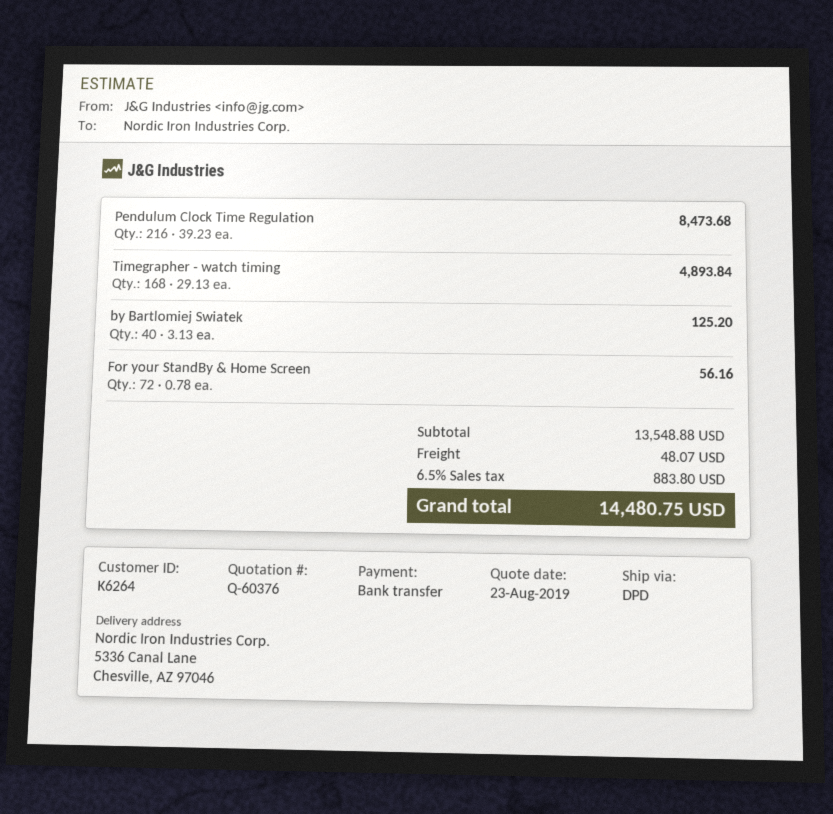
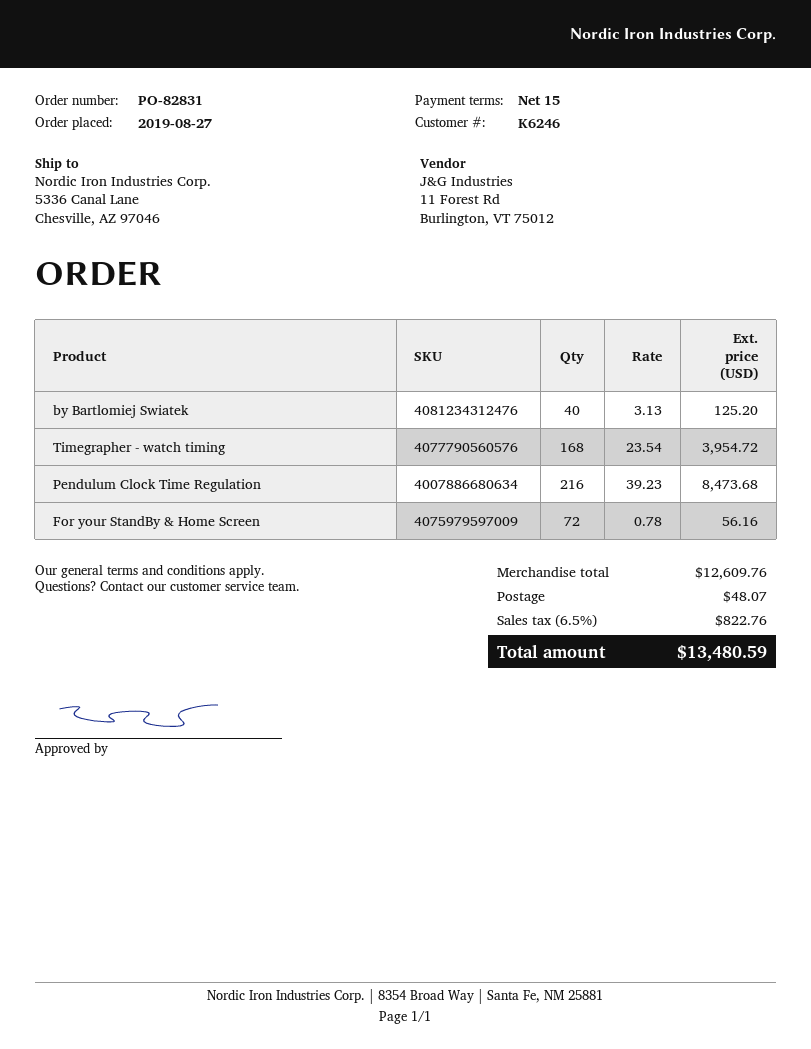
customer number: K6264 -> K6246
Timegrapher - watch timing: 168 x 29.13 = 4893.84 -> 168 x 23.54 = 3954.72
subtotal: 13548.88 -> 12609.76
tax: 6.5% = 883.80 -> 6.5% = 822.76
total: 14480.75 -> 13480.59

